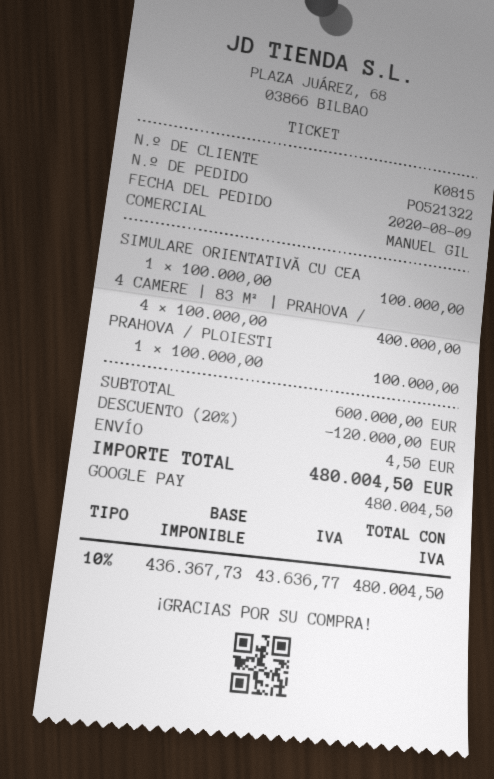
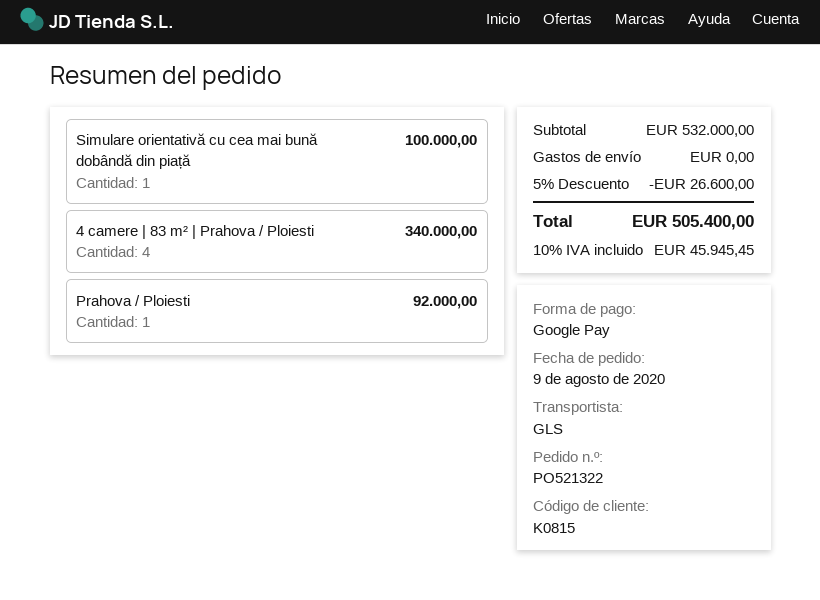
4 CAMERE | 83 M² | PRAHOVA /: 4 for 400000.00 -> 4 for 340000.00
PRAHOVA / PLOIESTI: 1 for 100000.00 -> 1 for 92000.00
subtotal: 600000.00 -> 532000.00
discount: 20% = 120000.00 -> 5% = 26600.00
shipping: 4.50 -> 0.00
tax: 10% = 43636.77 -> 10% = 45945.45
total: 480004.50 -> 505400.00

